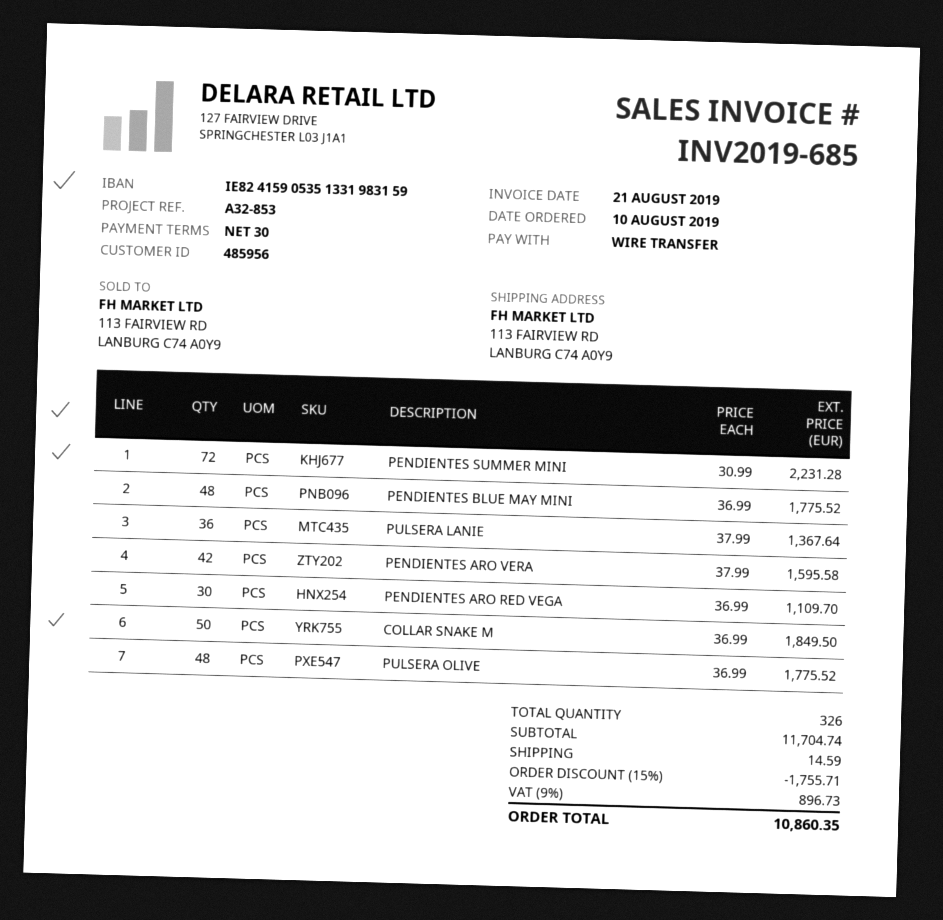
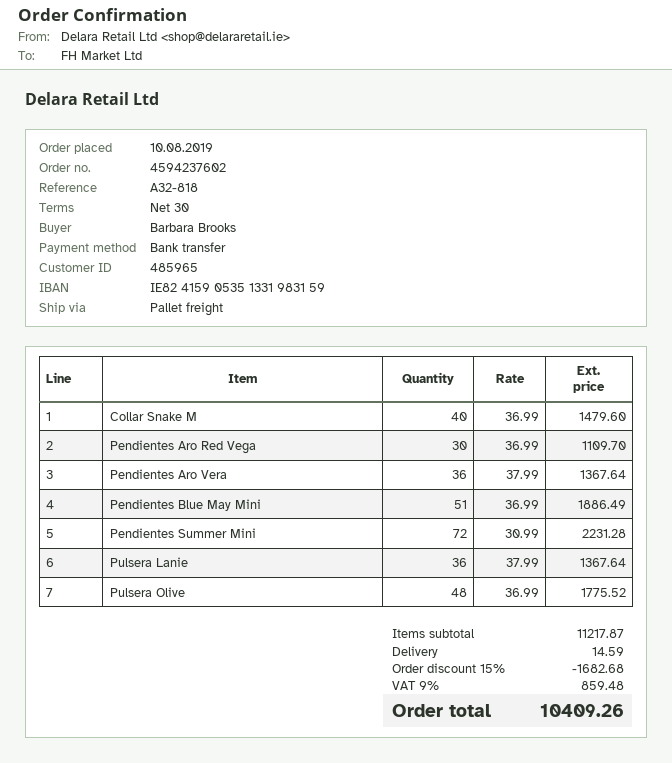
customer number: 485956 -> 485965
reference: A32-853 -> A32-818
PENDIENTES BLUE MAY MINI: 48 x 36.99 = 1775.52 -> 51 x 36.99 = 1886.49
PENDIENTES ARO VERA: 42 x 37.99 = 1595.58 -> 36 x 37.99 = 1367.64
COLLAR SNAKE M: 50 x 36.99 = 1849.50 -> 40 x 36.99 = 1479.60
subtotal: 11704.74 -> 11217.87
discount: 15% = 1755.71 -> 15% = 1682.68
tax: 9% = 896.73 -> 9% = 859.48
total: 10860.35 -> 10409.26

